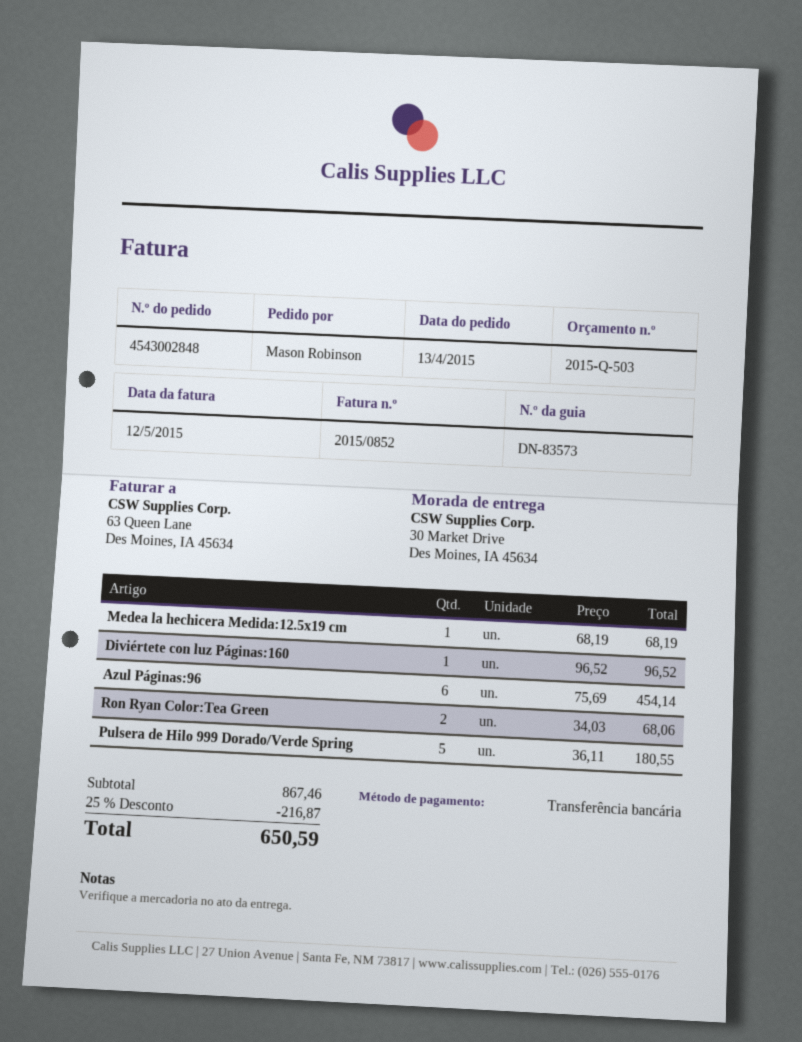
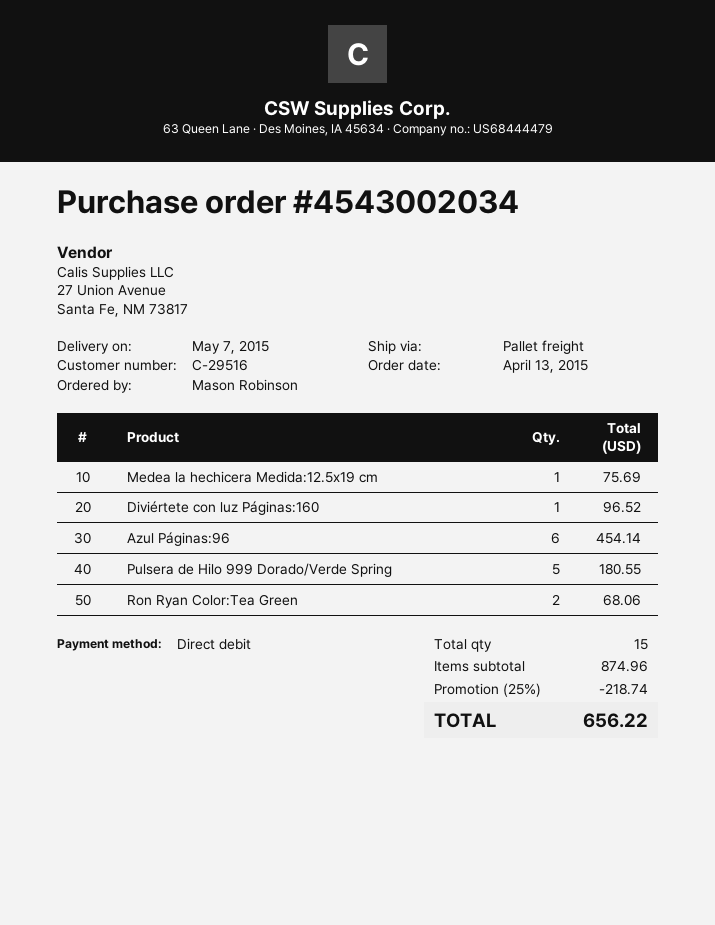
order number: 4543002848 -> 4543002034
payment method: bank transfer -> direct debit
Medea la hechicera Medida:12.5x19 cm: 1 for 68.19 -> 1 for 75.69
subtotal: 867.46 -> 874.96
discount: 25% = 216.87 -> 25% = 218.74
total: 650.59 -> 656.22

